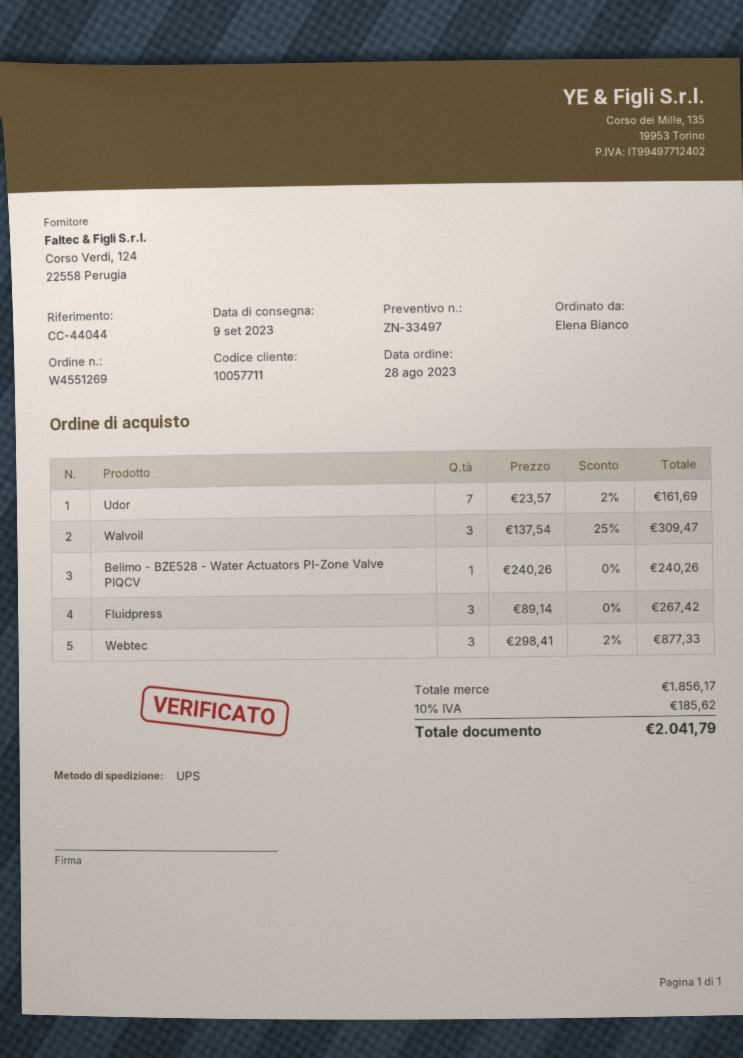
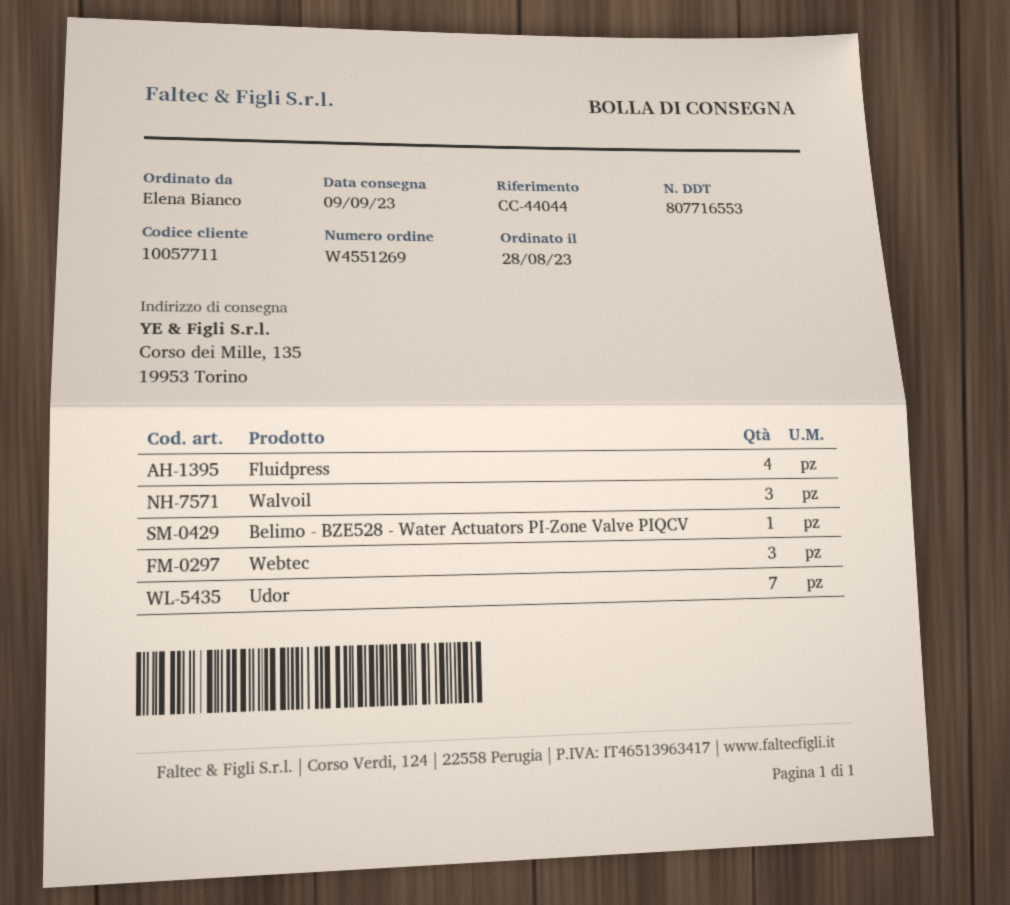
Fluidpress: 3 -> 4

